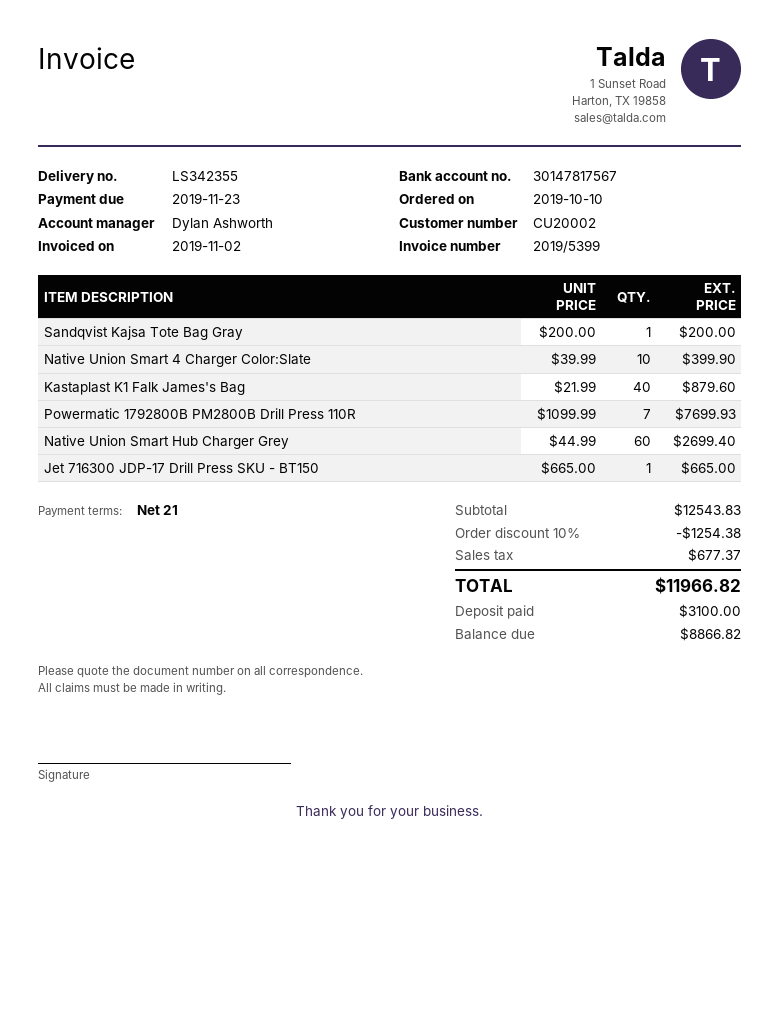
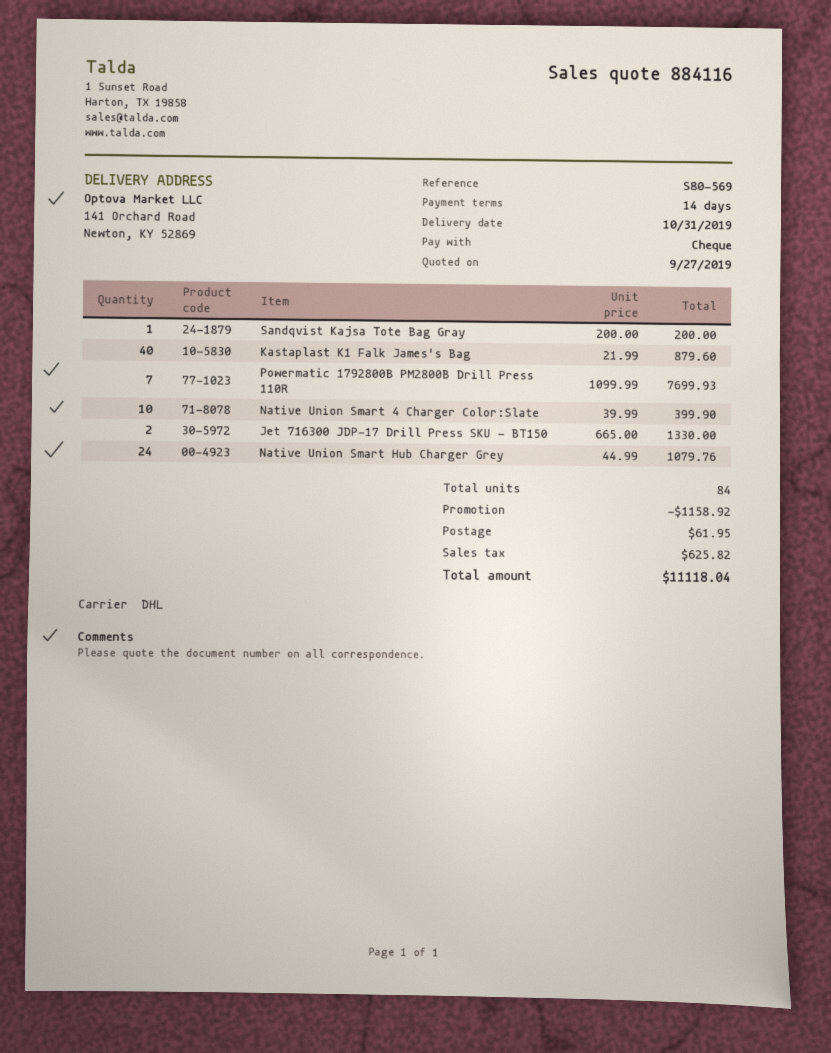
payment terms: 21 days -> 14 days
Native Union Smart Hub Charger Grey: 60 x 44.99 = 2699.40 -> 24 x 44.99 = 1079.76
Jet 716300 JDP-17 Drill Press SKU - BT150: 1 x 665.00 = 665.00 -> 2 x 665.00 = 1330.00
discount: 1254.38 -> 1158.92
shipping: none -> 61.95
tax: 677.37 -> 625.82
total: 11966.82 -> 11118.04

